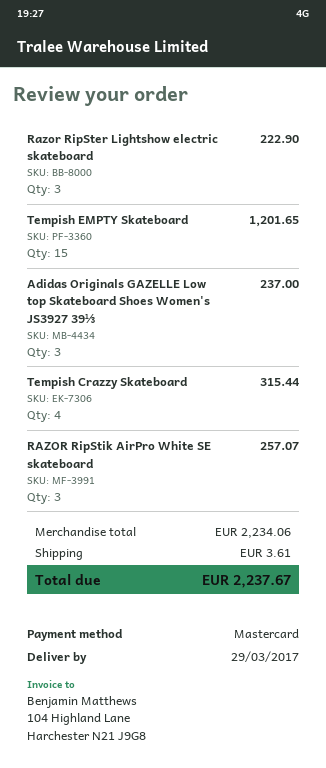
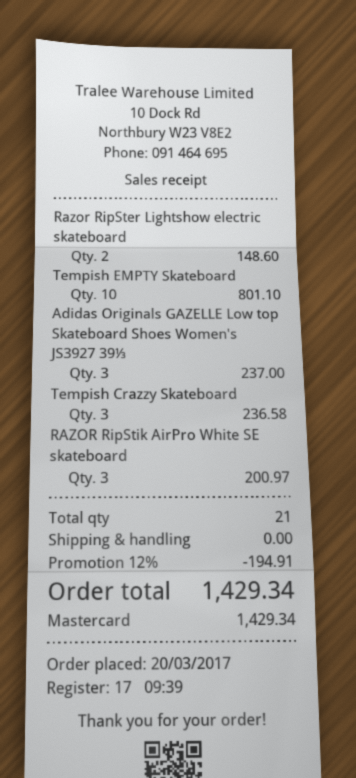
Razor RipSter Lightshow electric skateboard: 3 for 222.90 -> 2 for 148.60
Tempish EMPTY Skateboard: 15 for 1201.65 -> 10 for 801.10
Tempish Crazzy Skateboard: 4 for 315.44 -> 3 for 236.58
RAZOR RipStik AirPro White SE skateboard: 3 for 257.07 -> 3 for 200.97
discount: none -> 12% = 194.91
shipping: 3.61 -> 0.00
total: 2237.67 -> 1429.34

